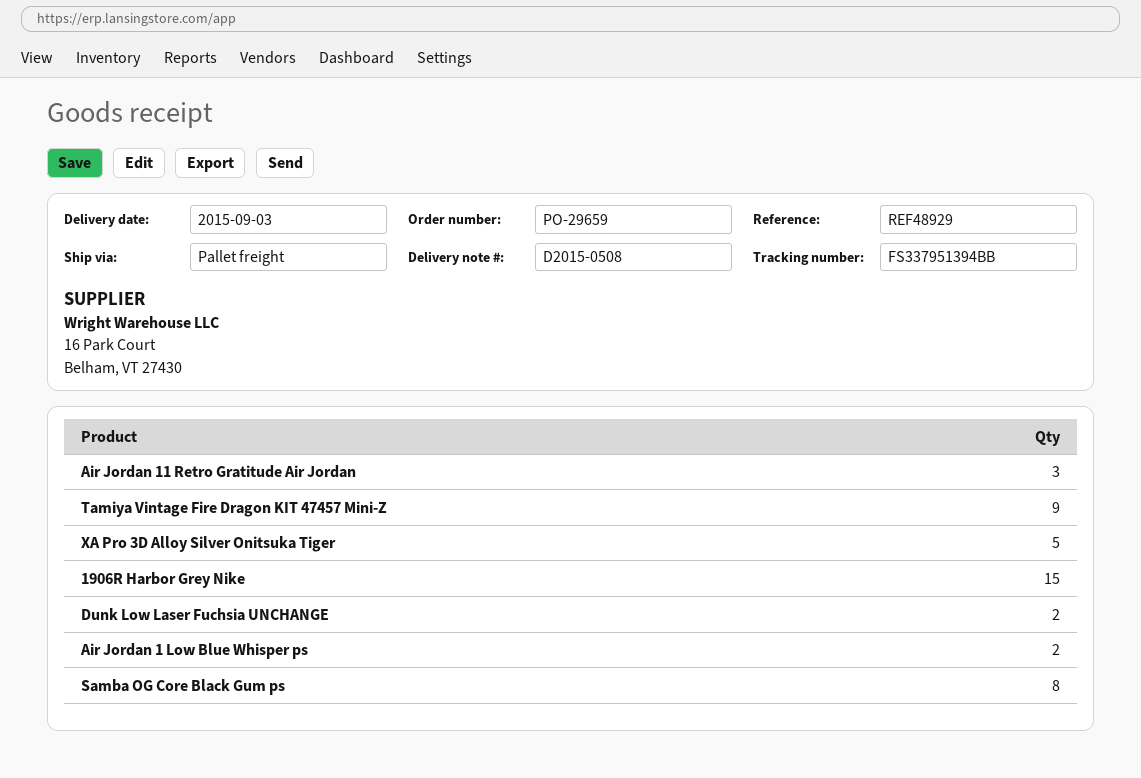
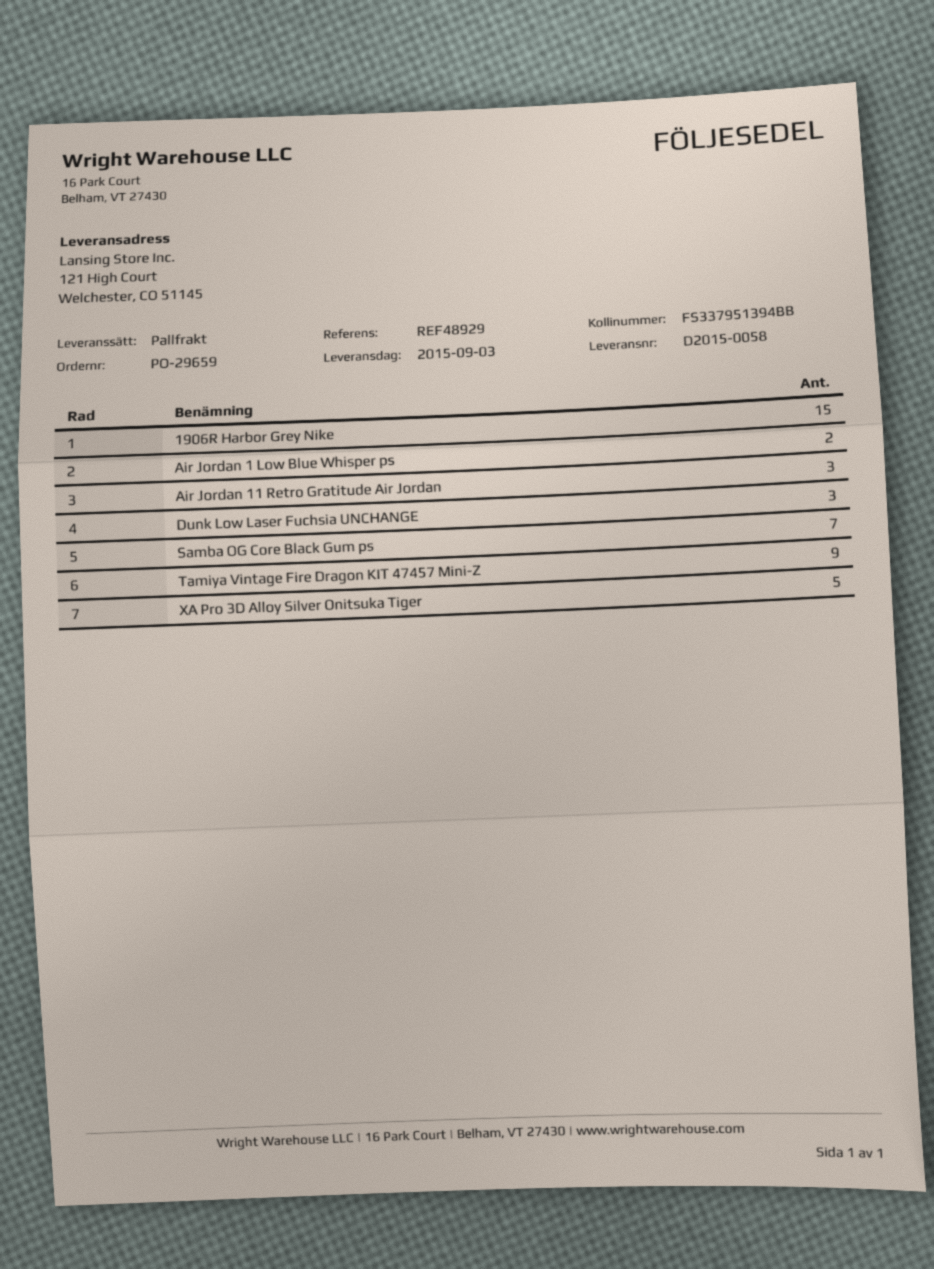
delivery note number: D2015-0508 -> D2015-0058
Dunk Low Laser Fuchsia UNCHANGE: 2 -> 3
Samba OG Core Black Gum ps: 8 -> 7

